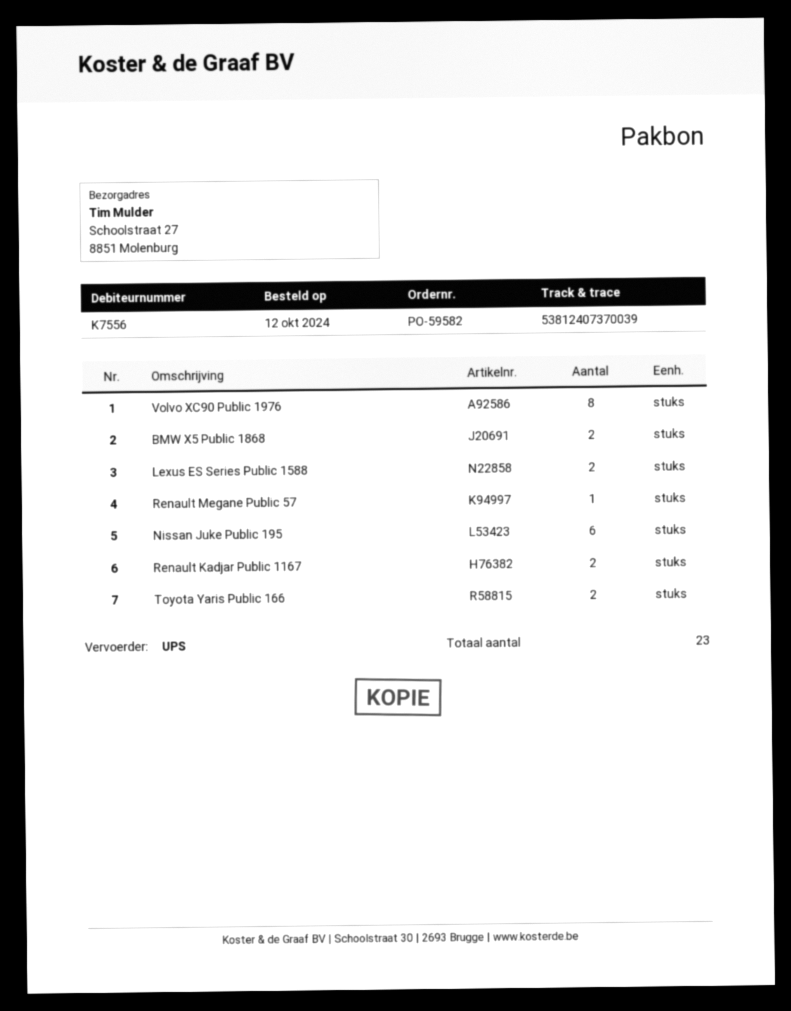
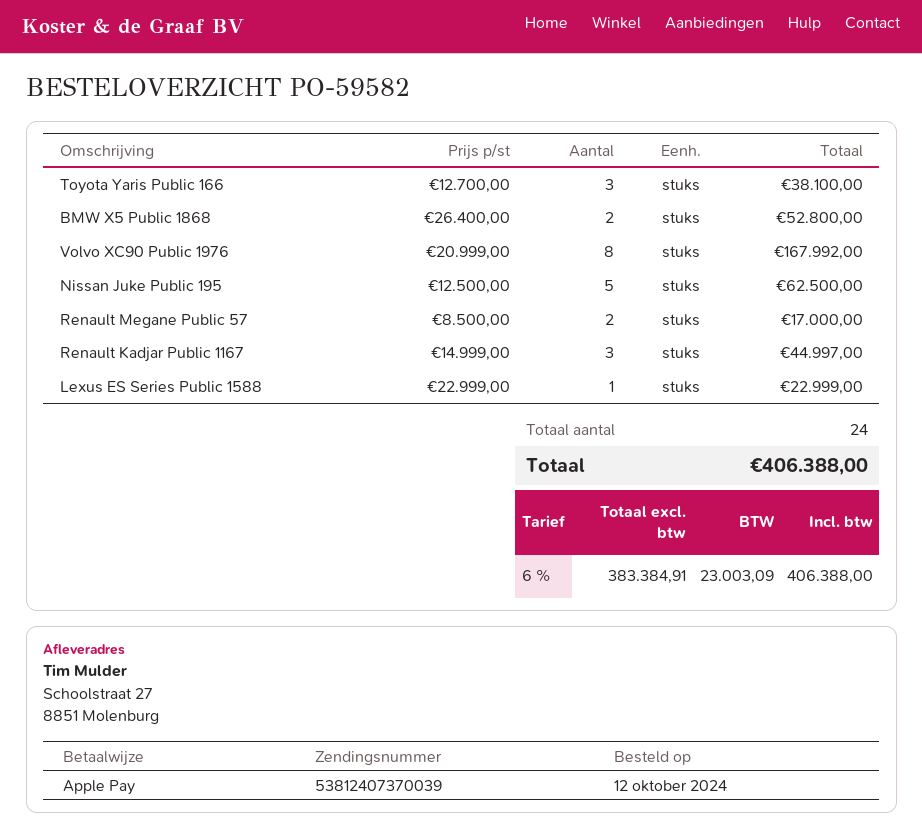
Lexus ES Series Public 1588: 2 -> 1
Renault Megane Public 57: 1 -> 2
Nissan Juke Public 195: 6 -> 5
Renault Kadjar Public 1167: 2 -> 3
Toyota Yaris Public 166: 2 -> 3
total quantity: 23 -> 24

